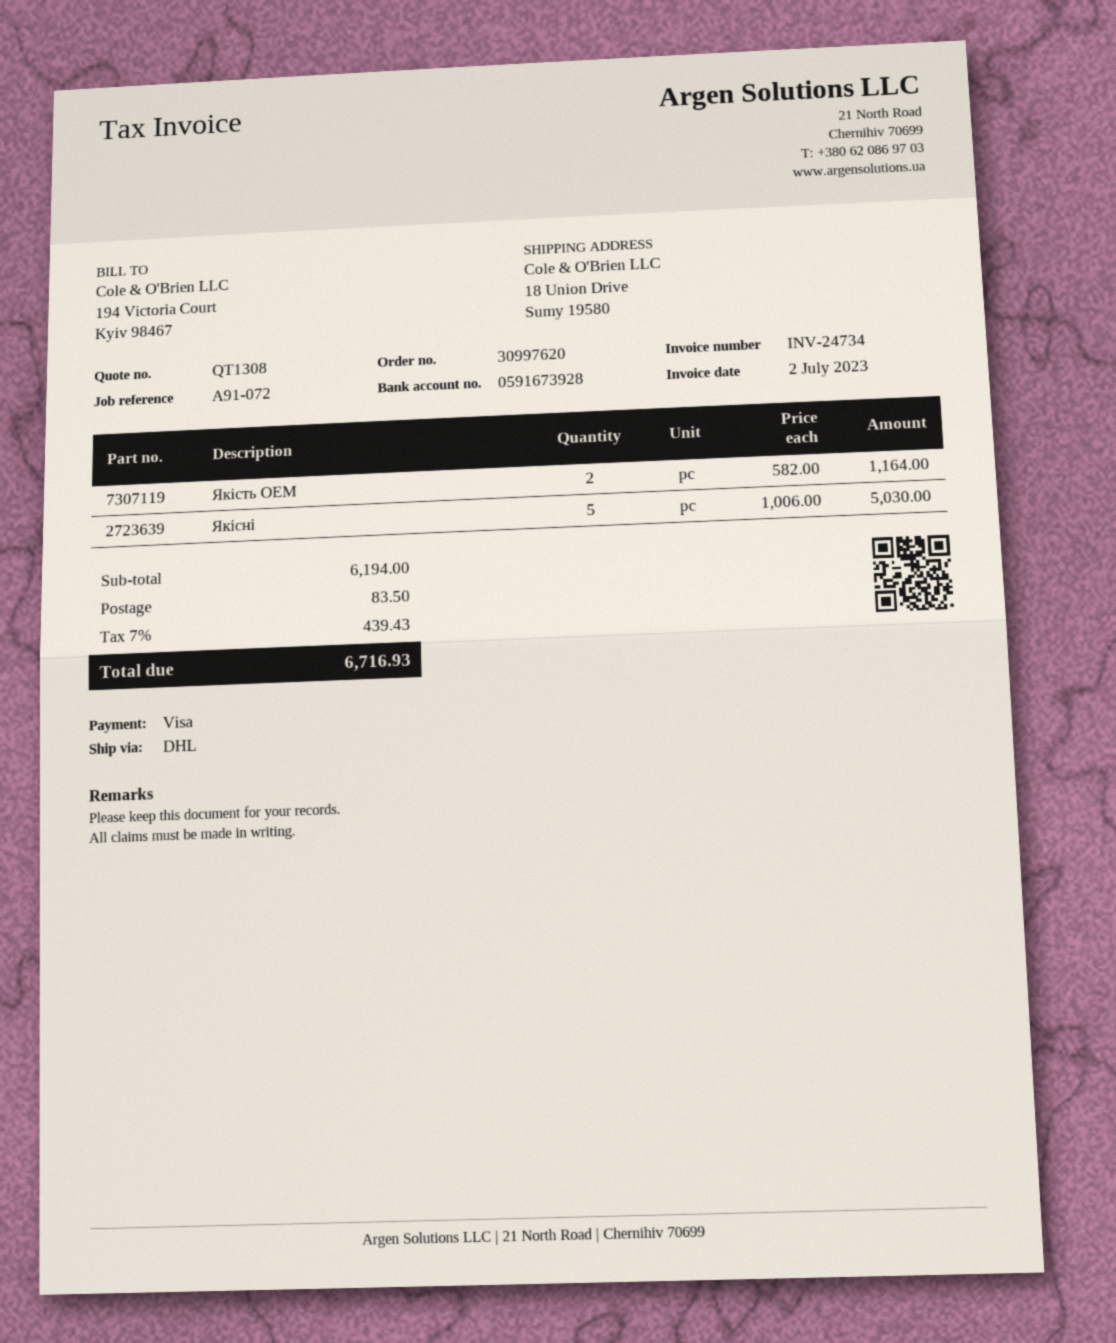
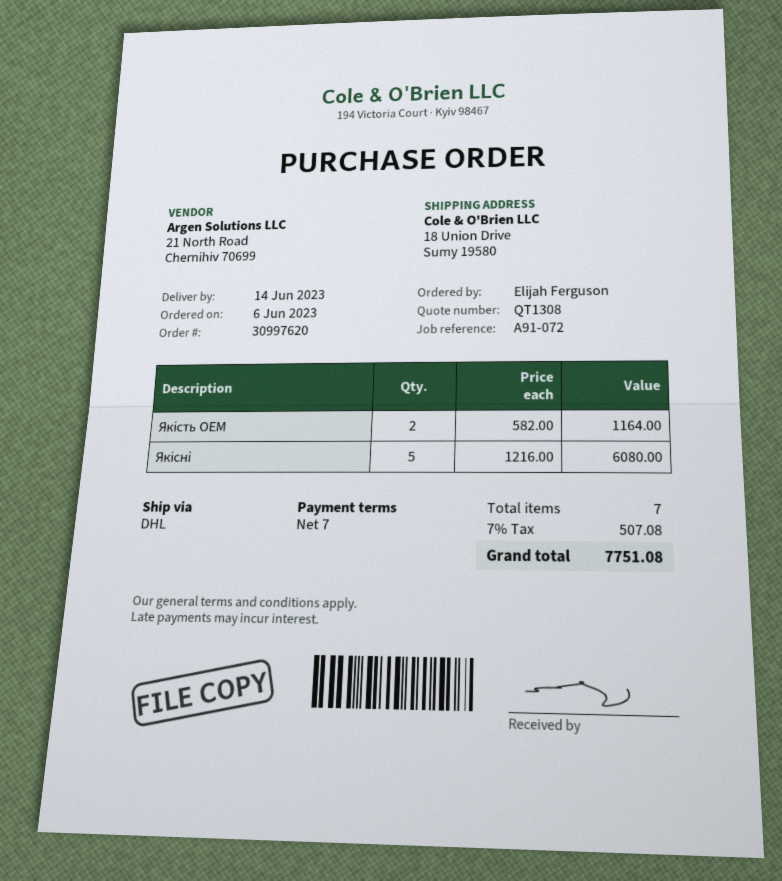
Якісні: 5 x 1006.00 = 5030.00 -> 5 x 1216.00 = 6080.00
shipping: 83.50 -> none
tax: 7% = 439.43 -> 7% = 507.08
total: 6716.93 -> 7751.08

